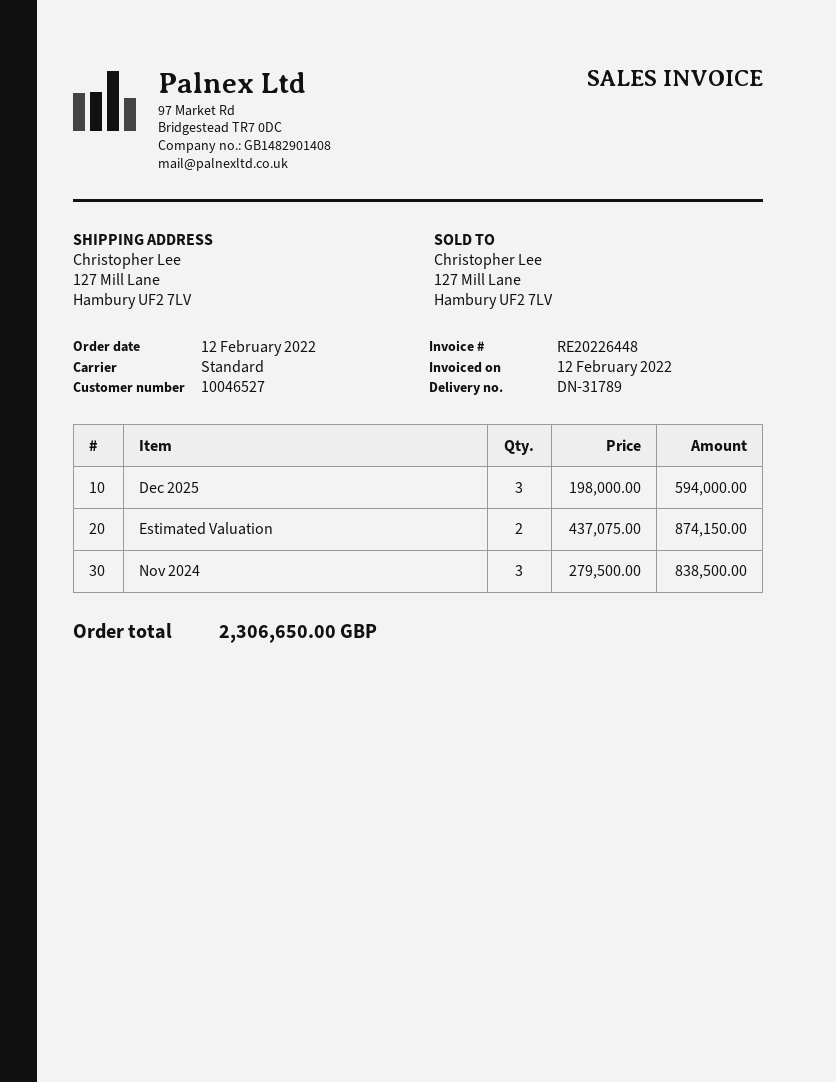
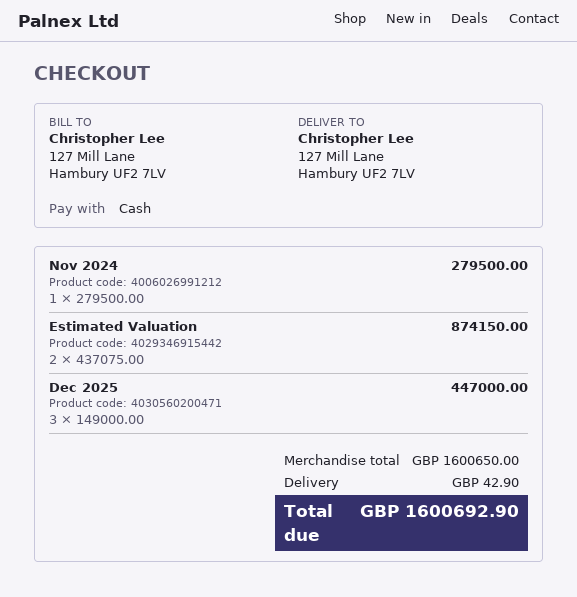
Dec 2025: 3 x 198000.00 = 594000.00 -> 3 x 149000.00 = 447000.00
Nov 2024: 3 x 279500.00 = 838500.00 -> 1 x 279500.00 = 279500.00
shipping: none -> 42.90
total: 2306650.00 -> 1600692.90

